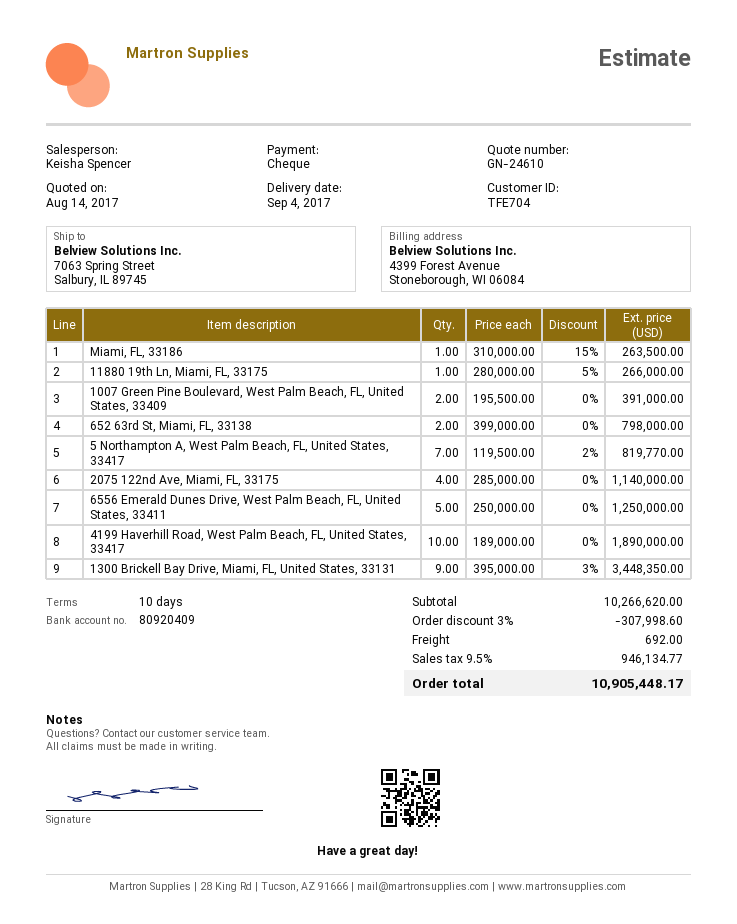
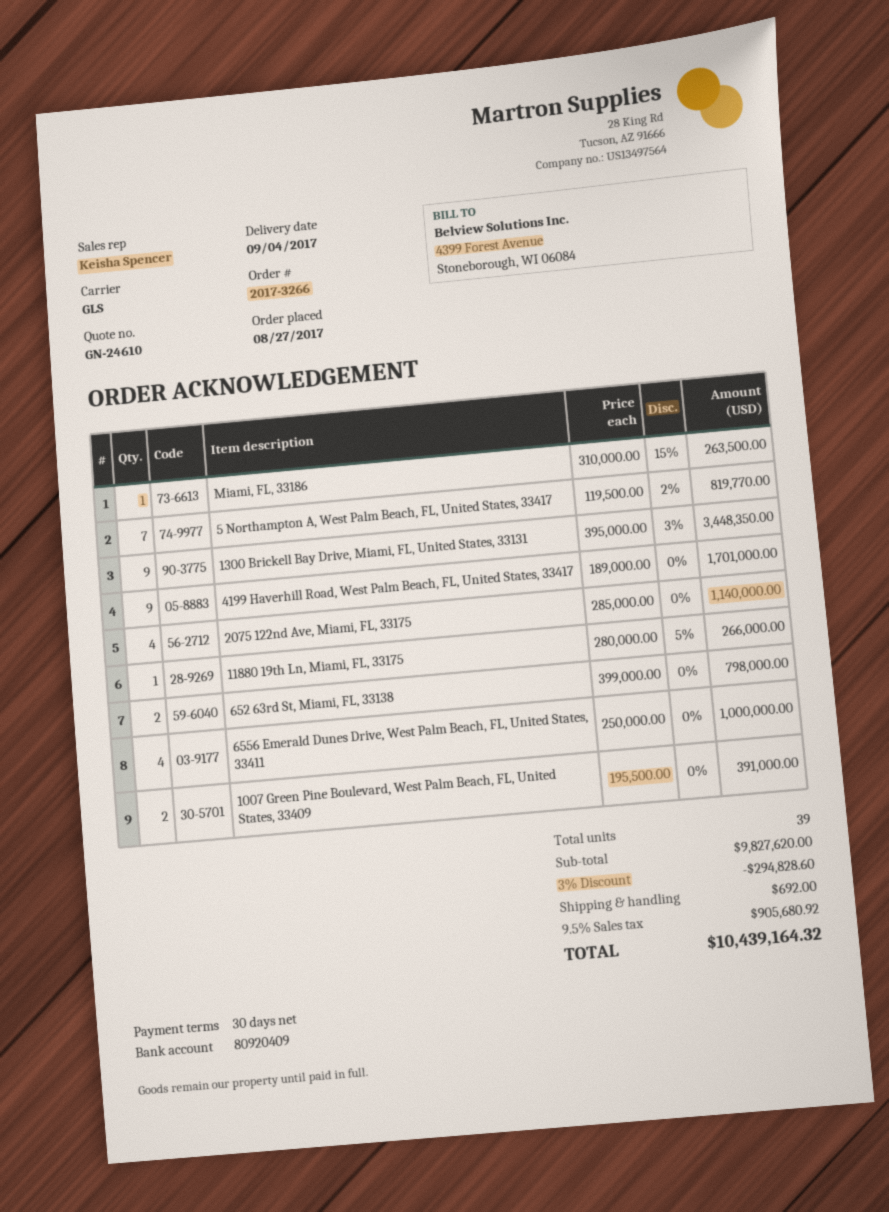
payment terms: 10 days -> 30 days
6556 Emerald Dunes Drive, West Palm Beach, FL, United States, 33411: 5 x 250000.00 = 1250000.00 -> 4 x 250000.00 = 1000000.00
4199 Haverhill Road, West Palm Beach, FL, United States, 33417: 10 x 189000.00 = 1890000.00 -> 9 x 189000.00 = 1701000.00
subtotal: 10266620.00 -> 9827620.00
discount: 3% = 307998.60 -> 3% = 294828.60
tax: 9.5% = 946134.77 -> 9.5% = 905680.92
total: 10905448.17 -> 10439164.32

